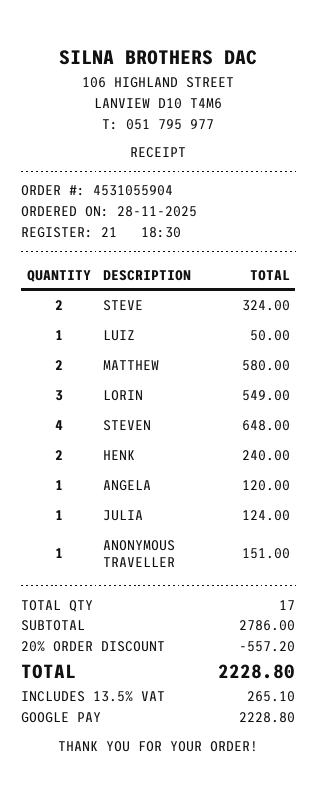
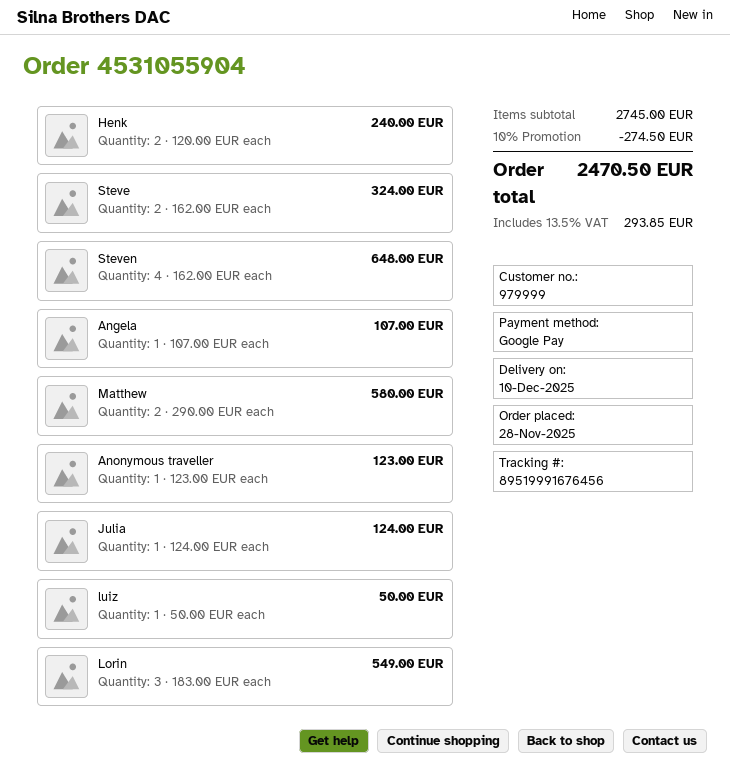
ANGELA: 1 for 120.00 -> 1 for 107.00
ANONYMOUS TRAVELLER: 1 for 151.00 -> 1 for 123.00
subtotal: 2786.00 -> 2745.00
discount: 20% = 557.20 -> 10% = 274.50
tax: 13.5% = 265.10 -> 13.5% = 293.85
total: 2228.80 -> 2470.50

